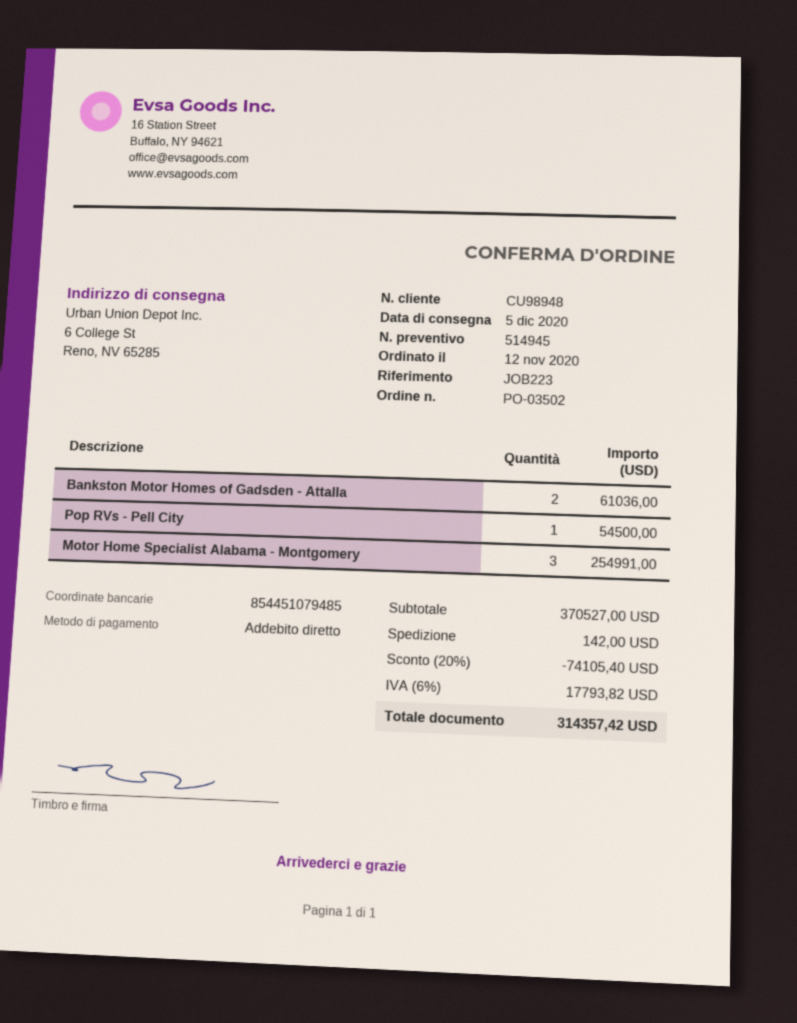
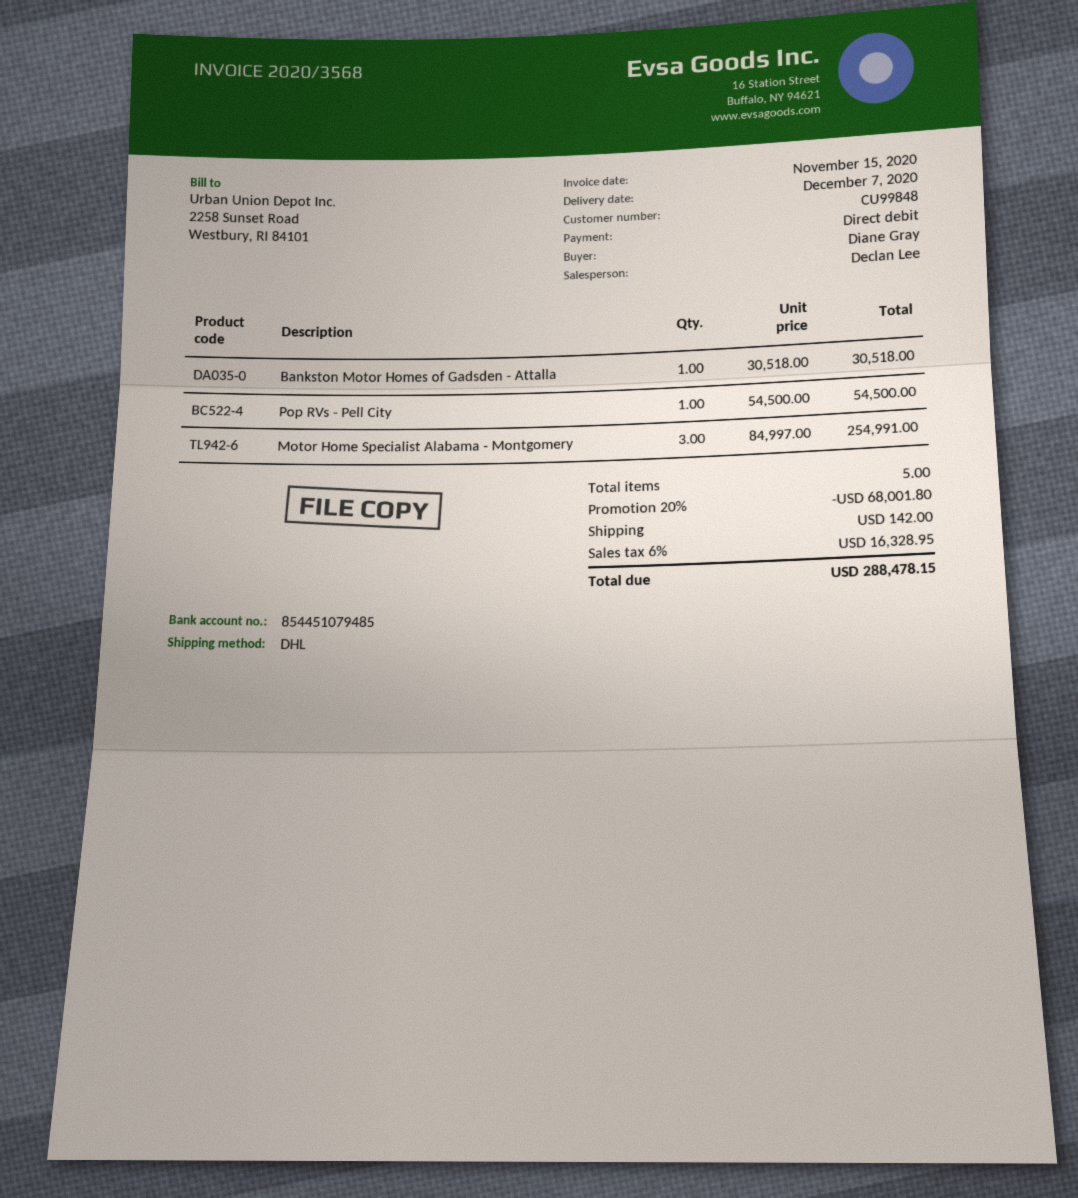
delivery date: 2020-12-05 -> 2020-12-07
customer number: CU98948 -> CU99848
Bankston Motor Homes of Gadsden - Attalla: 2 for 61036.00 -> 1 for 30518.00
discount: 20% = 74105.40 -> 20% = 68001.80
tax: 6% = 17793.82 -> 6% = 16328.95
total: 314357.42 -> 288478.15

